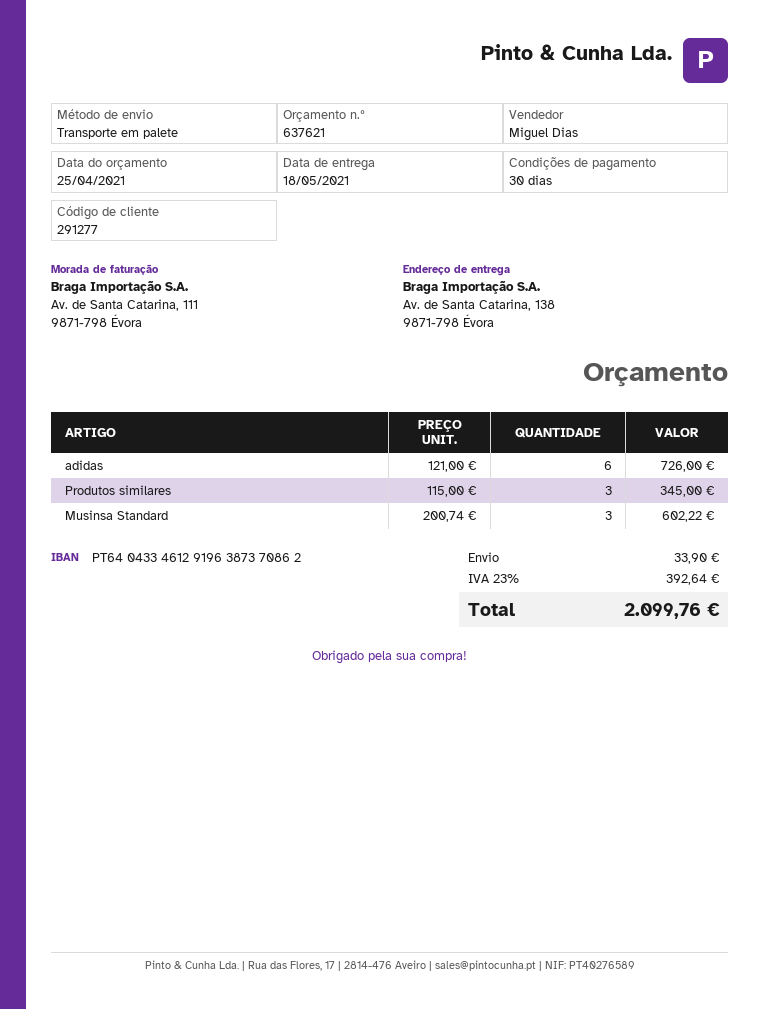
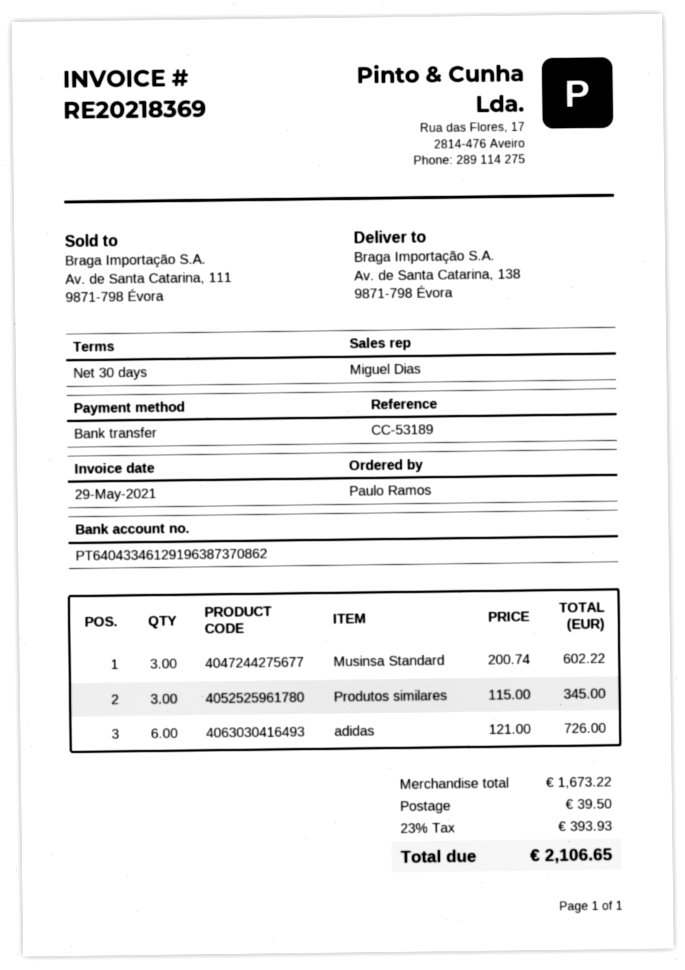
shipping: 33.90 -> 39.50
tax: 23% = 392.64 -> 23% = 393.93
total: 2099.76 -> 2106.65

